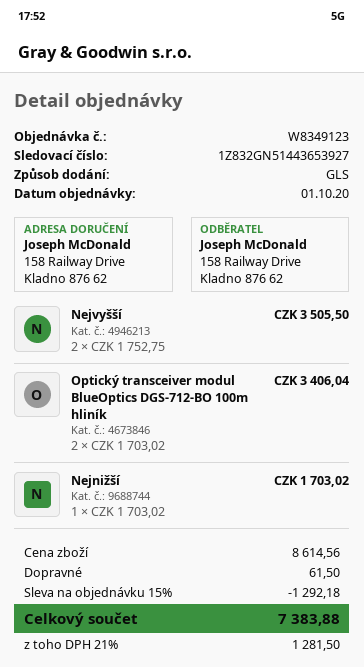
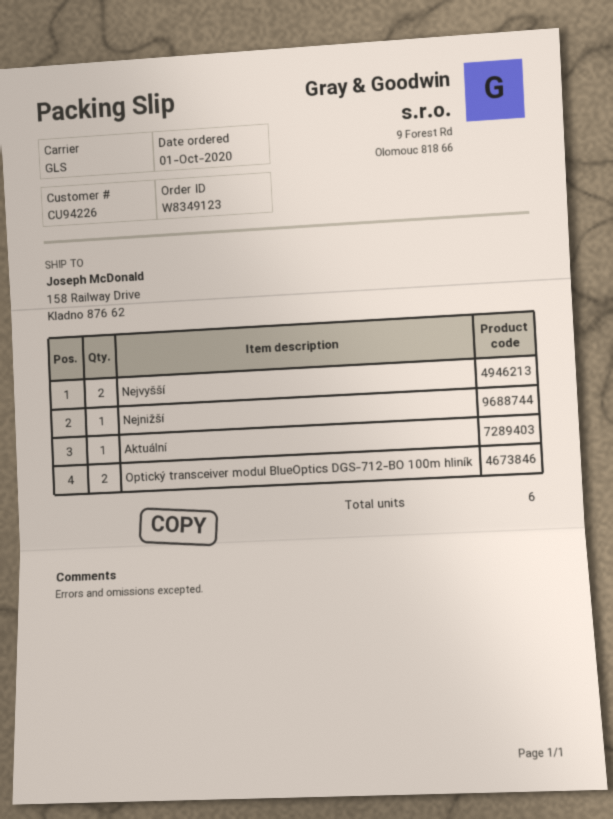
Aktuální: none -> 1

